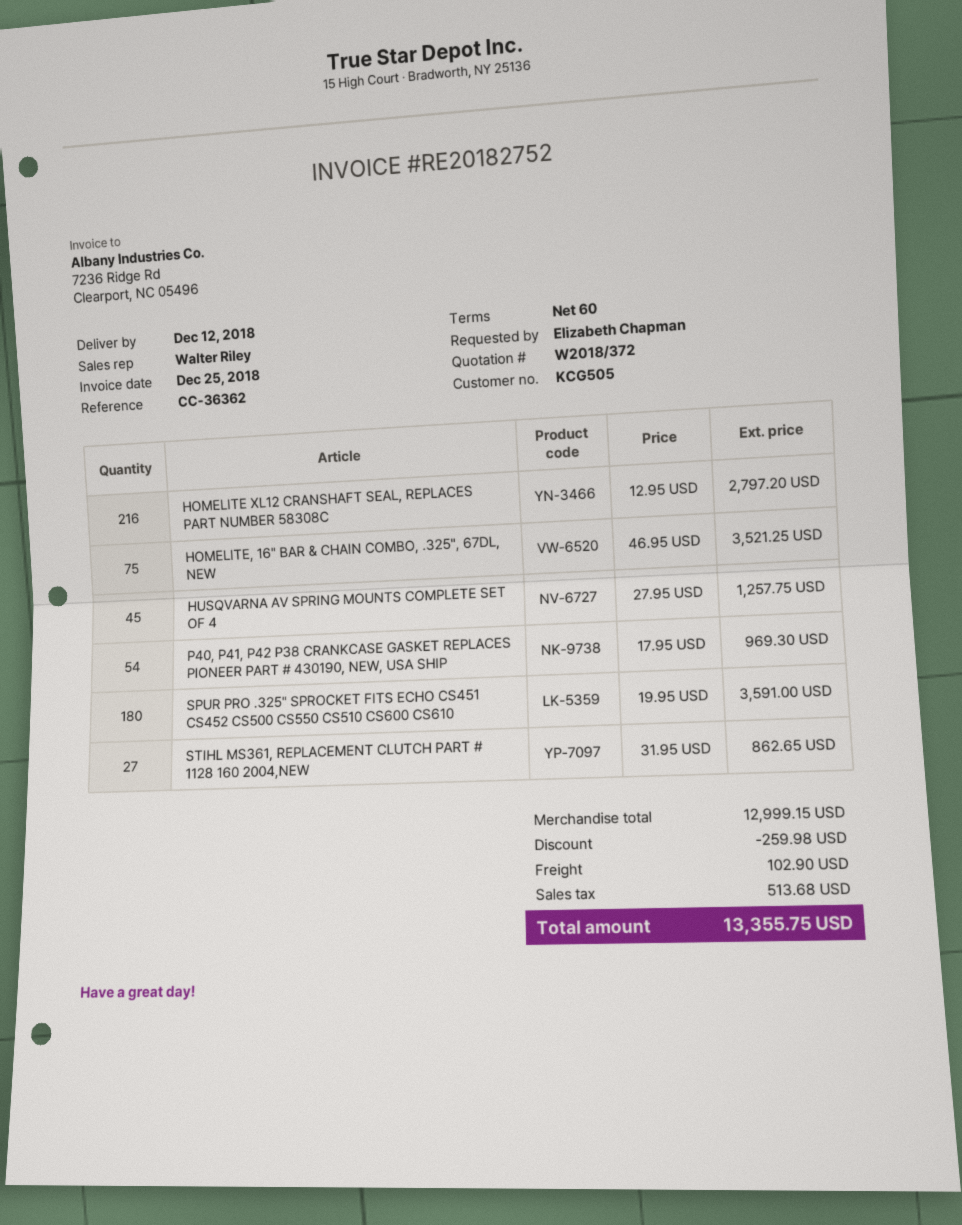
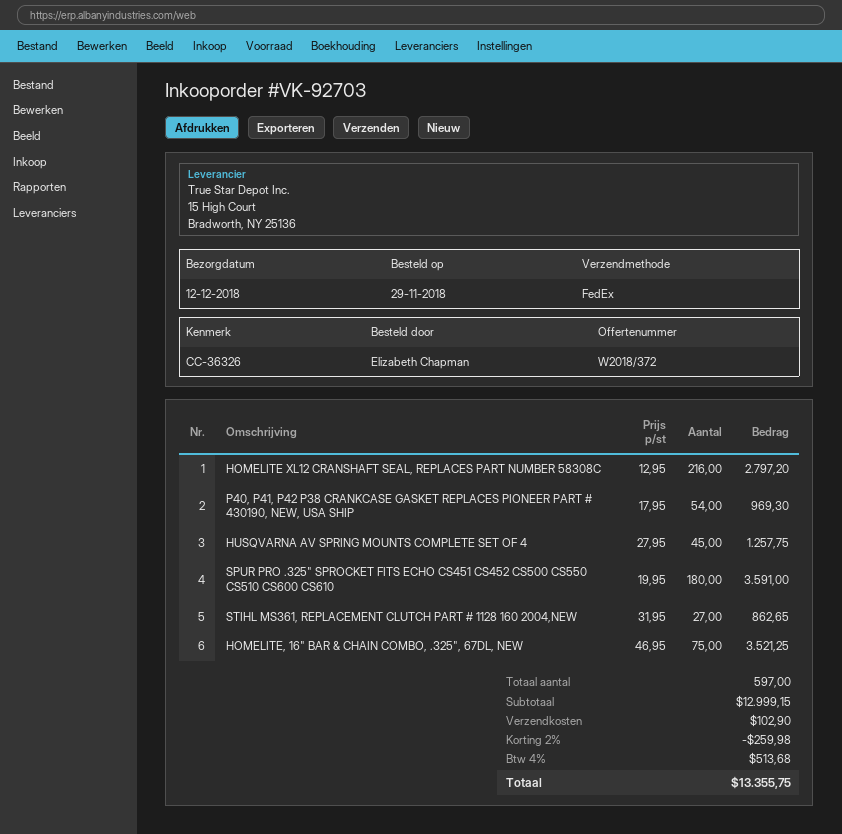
reference: CC-36362 -> CC-36326

